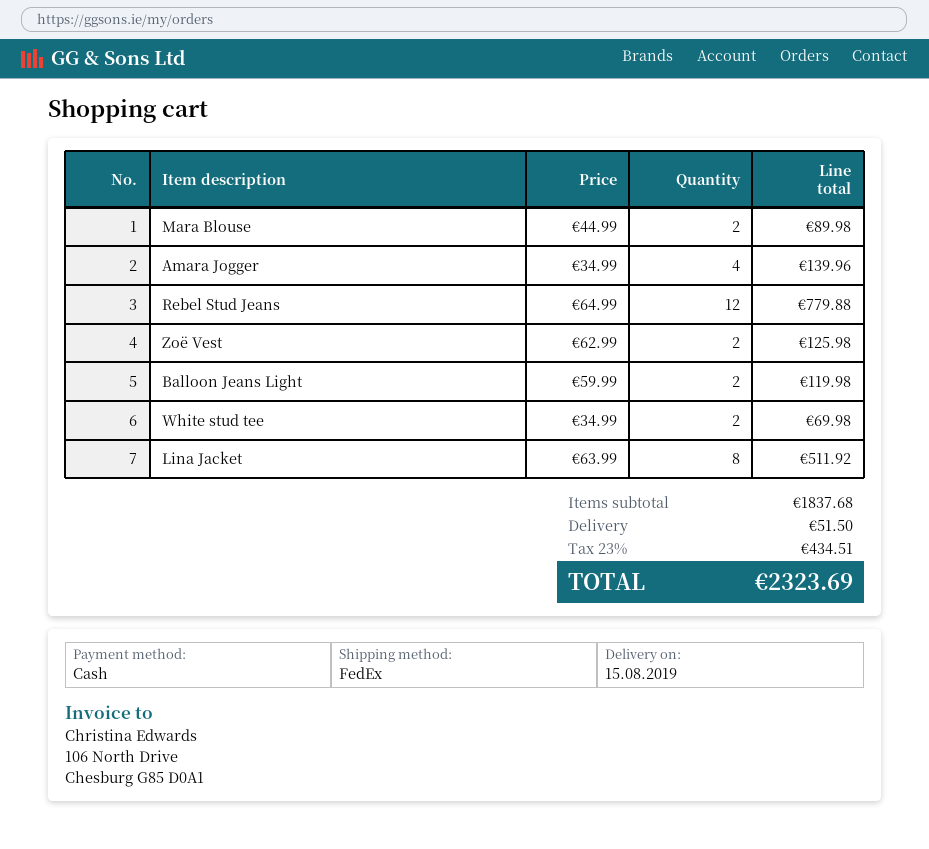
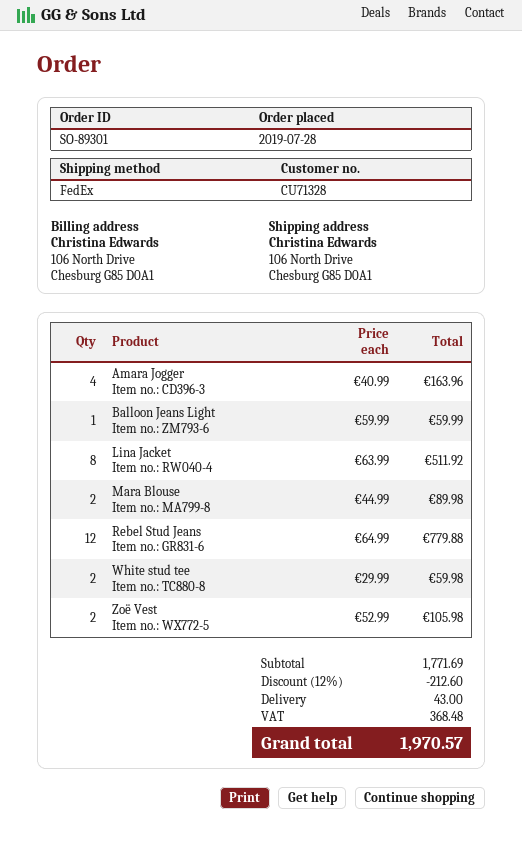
Amara Jogger: 4 x 34.99 = 139.96 -> 4 x 40.99 = 163.96
Zoë Vest: 2 x 62.99 = 125.98 -> 2 x 52.99 = 105.98
Balloon Jeans Light: 2 x 59.99 = 119.98 -> 1 x 59.99 = 59.99
White stud tee: 2 x 34.99 = 69.98 -> 2 x 29.99 = 59.98
subtotal: 1837.68 -> 1771.69
discount: none -> 12% = 212.60
shipping: 51.50 -> 43.00
tax: 434.51 -> 368.48
total: 2323.69 -> 1970.57

